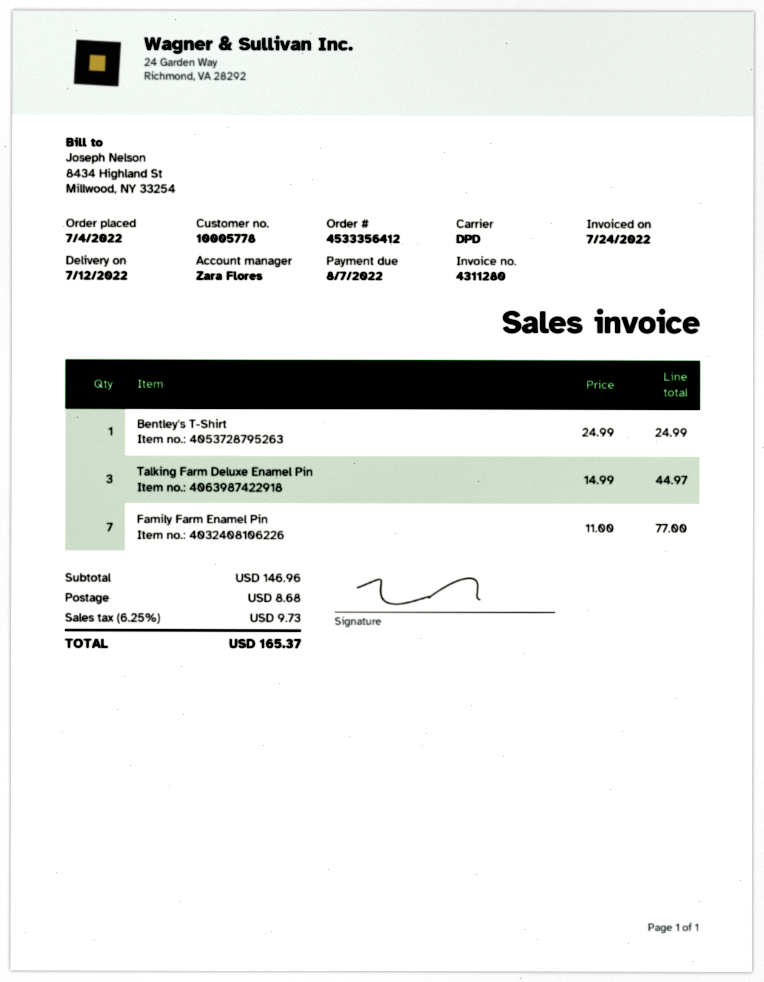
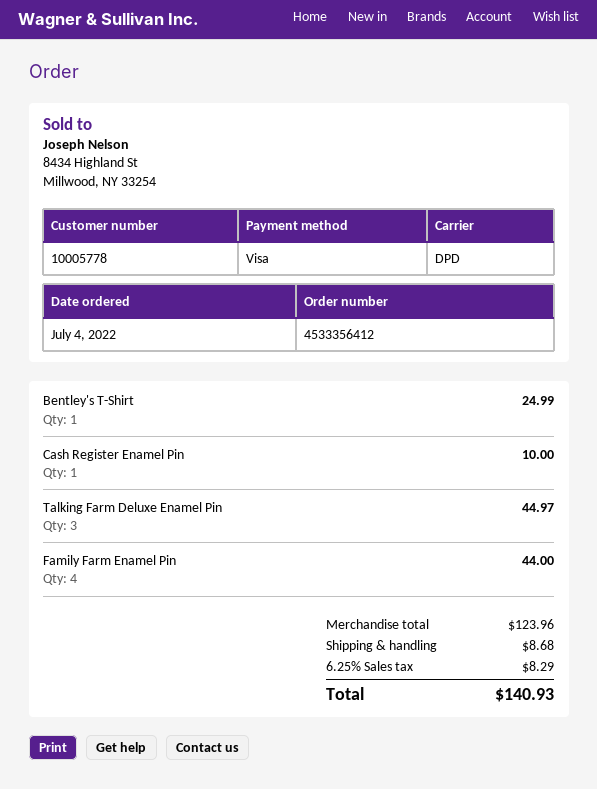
Family Farm Enamel Pin: 7 for 77.00 -> 4 for 44.00
Cash Register Enamel Pin: none -> 1 for 10.00
subtotal: 146.96 -> 123.96
tax: 6.25% = 9.73 -> 6.25% = 8.29
total: 165.37 -> 140.93

